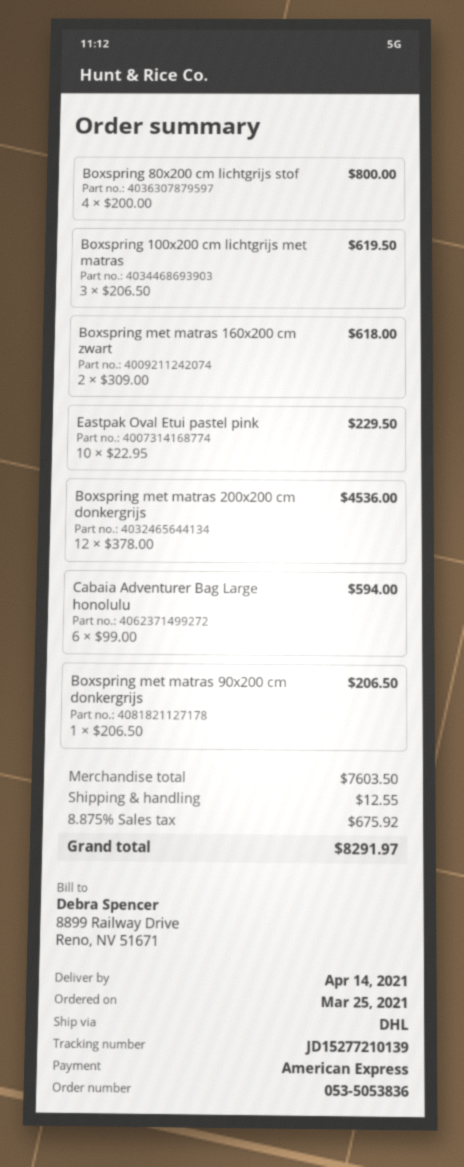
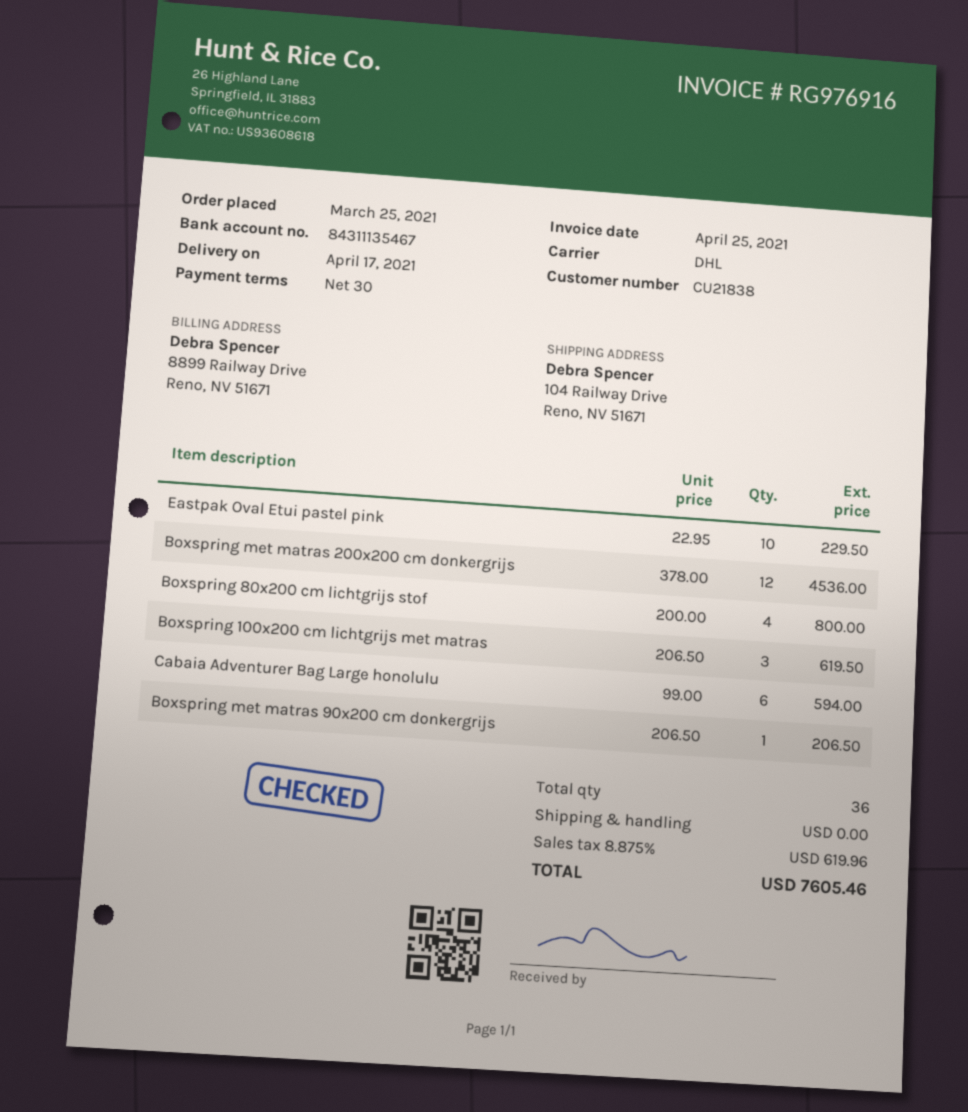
delivery date: 2021-04-14 -> 2021-04-17
Boxspring met matras 160x200 cm zwart: 2 x 309.00 = 618.00 -> none
shipping: 12.55 -> 0.00
tax: 8.875% = 675.92 -> 8.875% = 619.96
total: 8291.97 -> 7605.46

